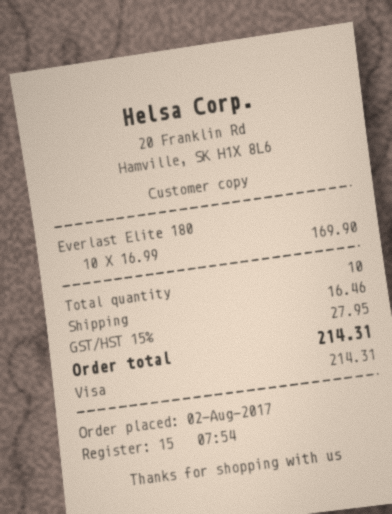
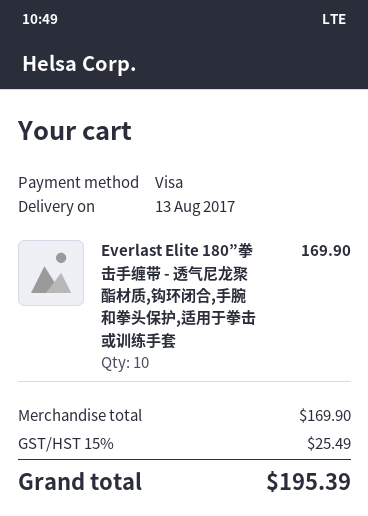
shipping: 16.46 -> none
tax: 15% = 27.95 -> 15% = 25.49
total: 214.31 -> 195.39

